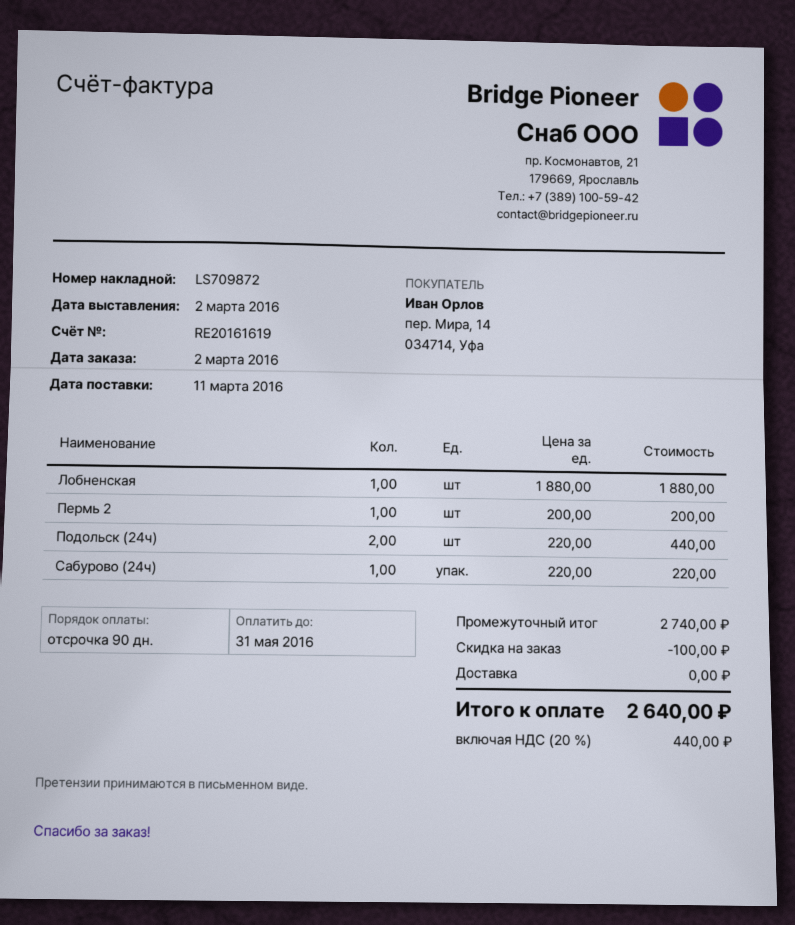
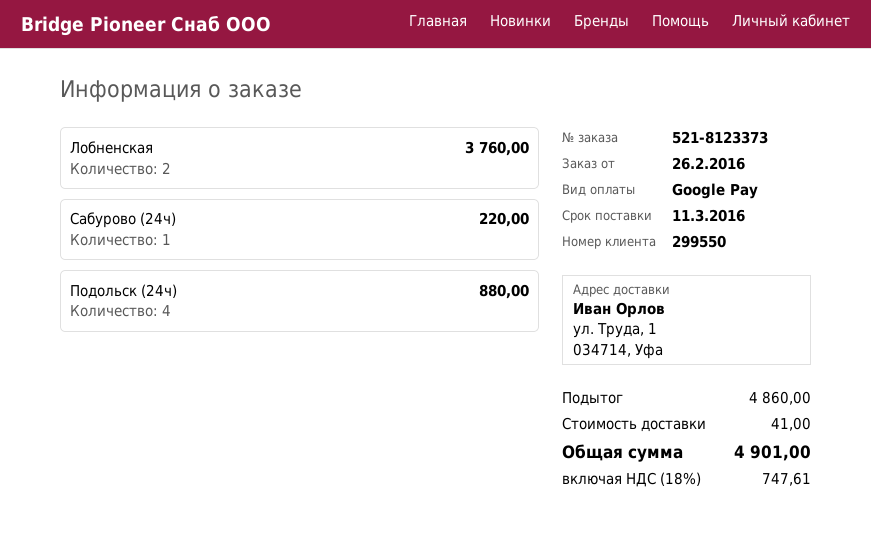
order date: 2016-03-02 -> 2016-02-26
Лобненская: 1 for 1880.00 -> 2 for 3760.00
Пермь 2: 1 for 200.00 -> none
Подольск (24ч): 2 for 440.00 -> 4 for 880.00
subtotal: 2740.00 -> 4860.00
discount: 100.00 -> none
shipping: 0.00 -> 41.00
tax: 20% = 440.00 -> 18% = 747.61
total: 2640.00 -> 4901.00

